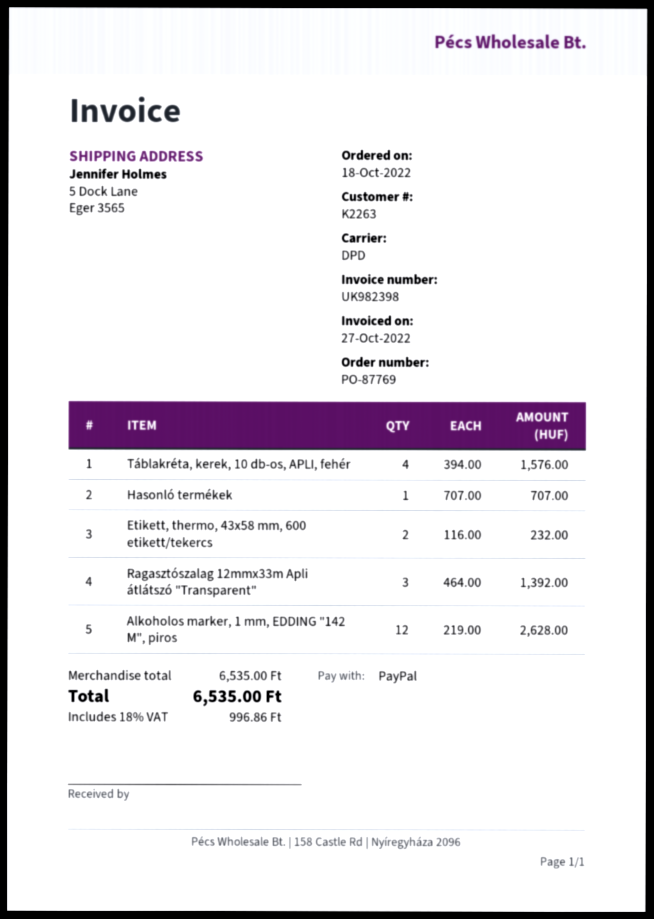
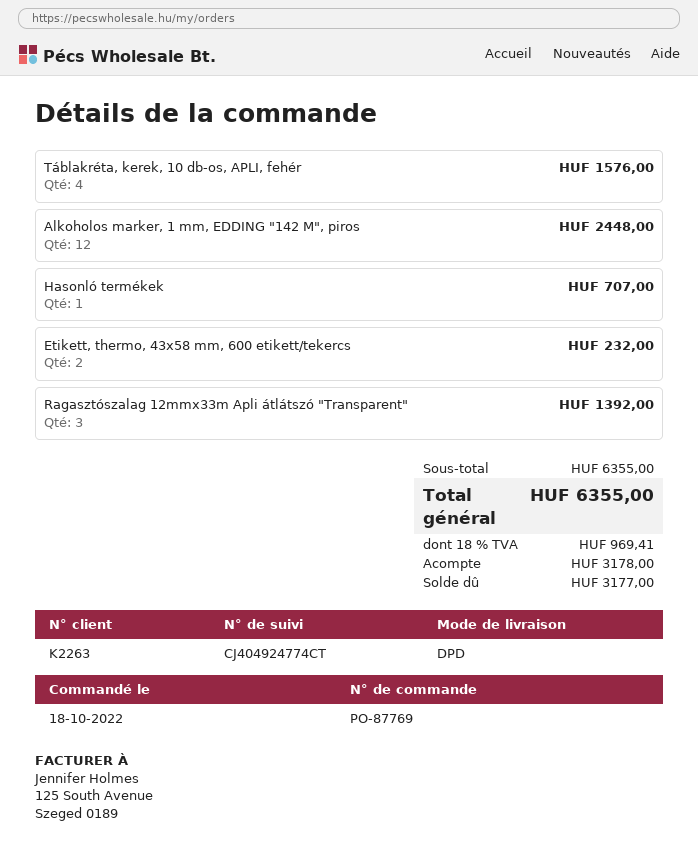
Alkoholos marker, 1 mm, EDDING "142 M", piros: 12 for 2628.00 -> 12 for 2448.00
subtotal: 6535.00 -> 6355.00
tax: 18% = 996.86 -> 18% = 969.41
total: 6535.00 -> 6355.00

